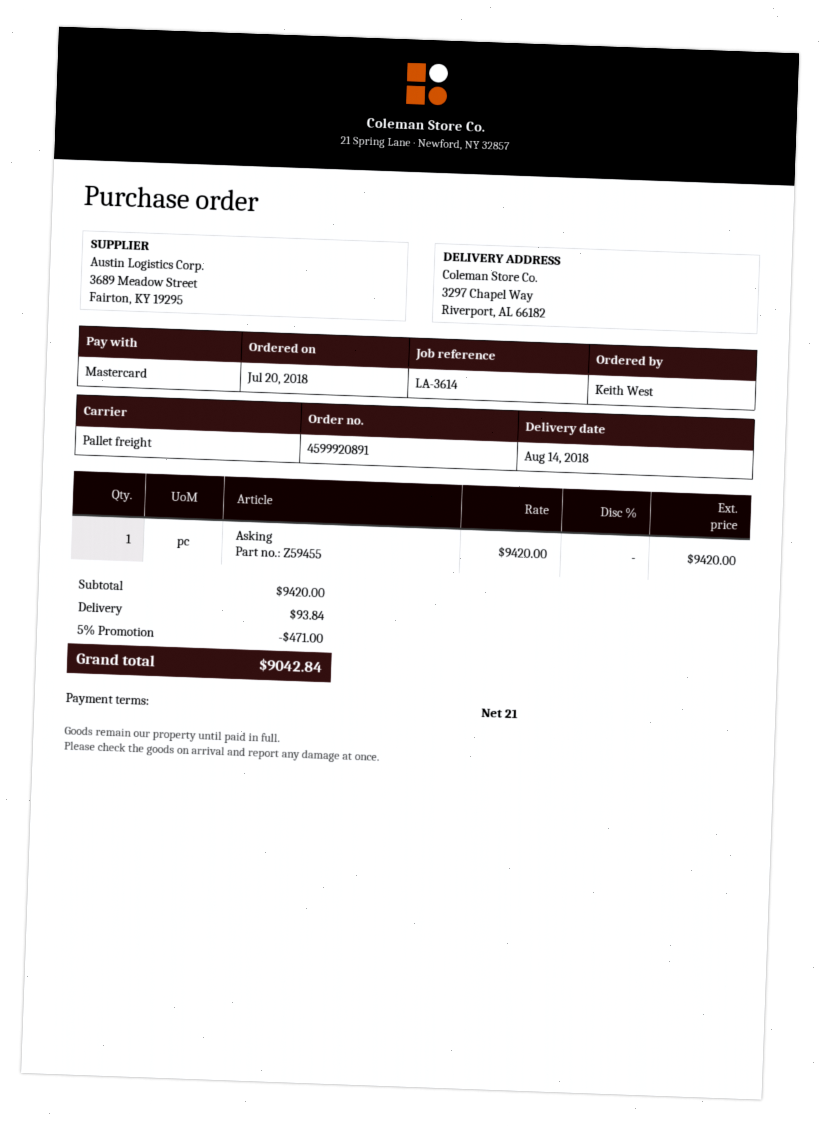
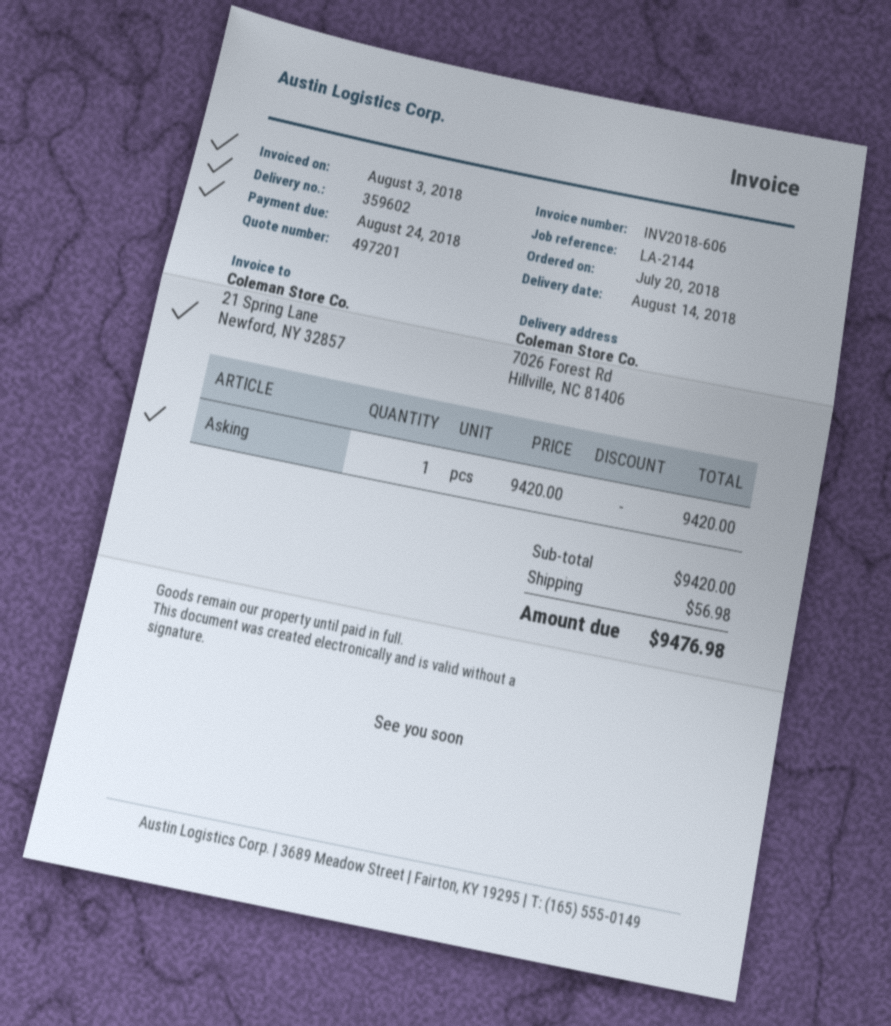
reference: LA-3614 -> LA-2144
ship to: 3297 Chapel Way, Riverport, AL 66182 -> 7026 Forest Rd, Hillville, NC 81406
discount: 5% = 471.00 -> none
shipping: 93.84 -> 56.98
total: 9042.84 -> 9476.98

